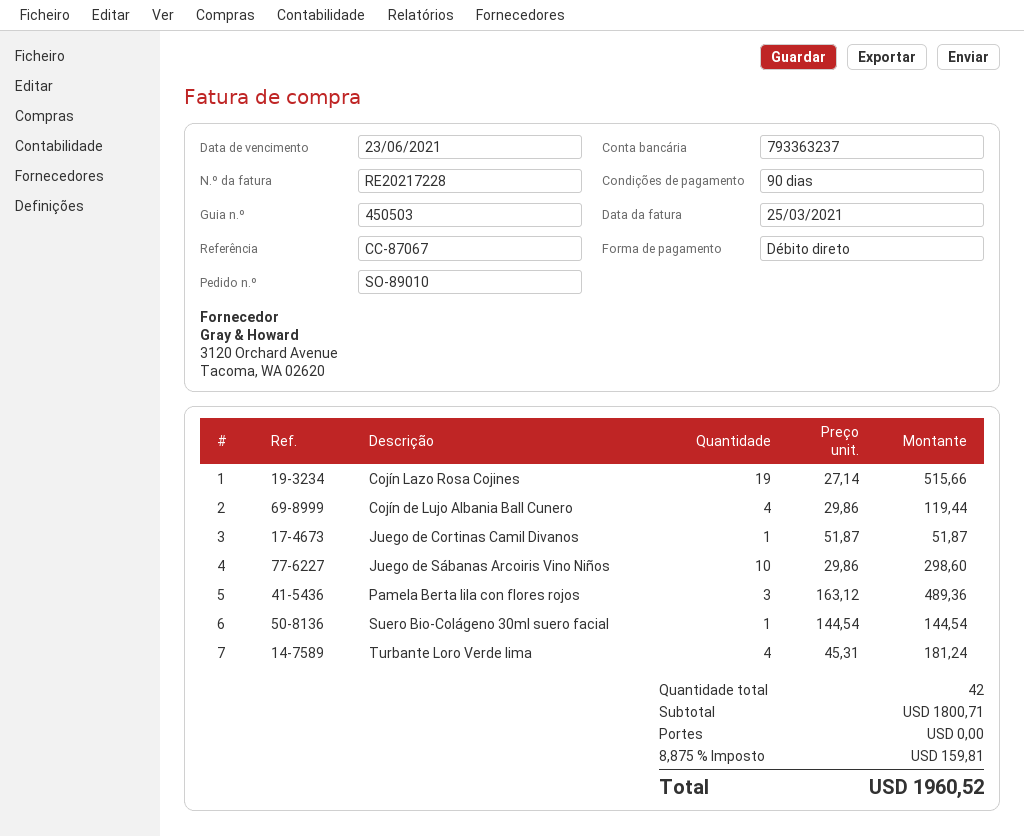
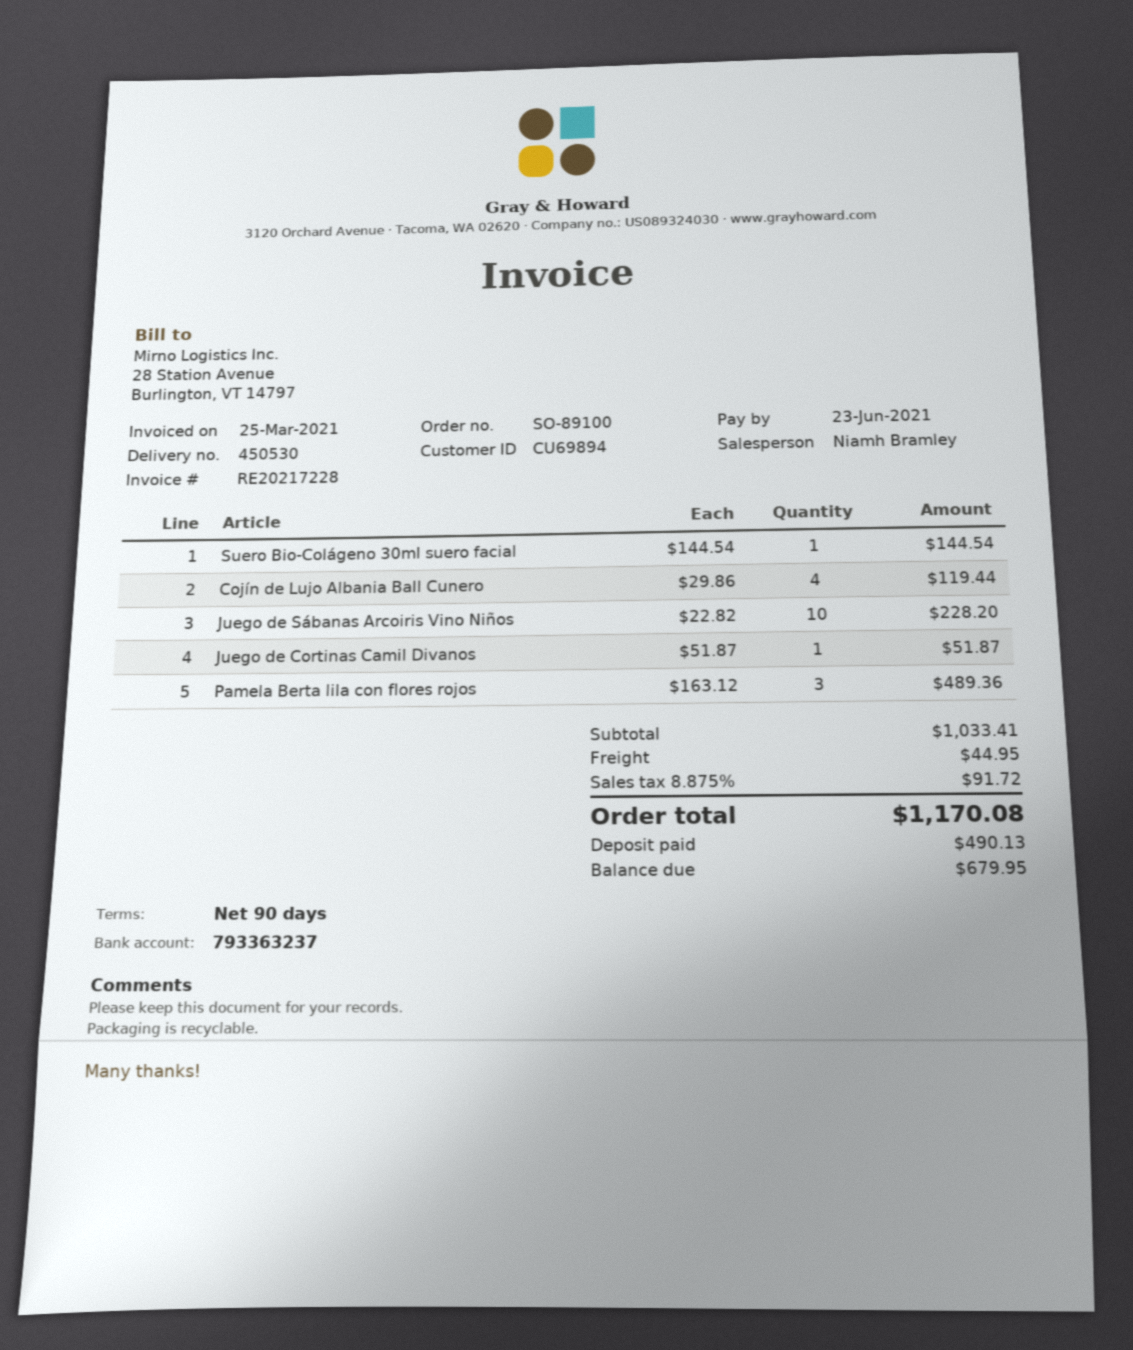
order number: SO-89010 -> SO-89100
delivery note number: 450503 -> 450530
Cojín Lazo Rosa Cojines: 19 x 27.14 = 515.66 -> none
Juego de Sábanas Arcoiris Vino Niños: 10 x 29.86 = 298.60 -> 10 x 22.82 = 228.20
Turbante Loro Verde lima: 4 x 45.31 = 181.24 -> none
subtotal: 1800.71 -> 1033.41
shipping: 0.00 -> 44.95
tax: 8.875% = 159.81 -> 8.875% = 91.72
total: 1960.52 -> 1170.08

